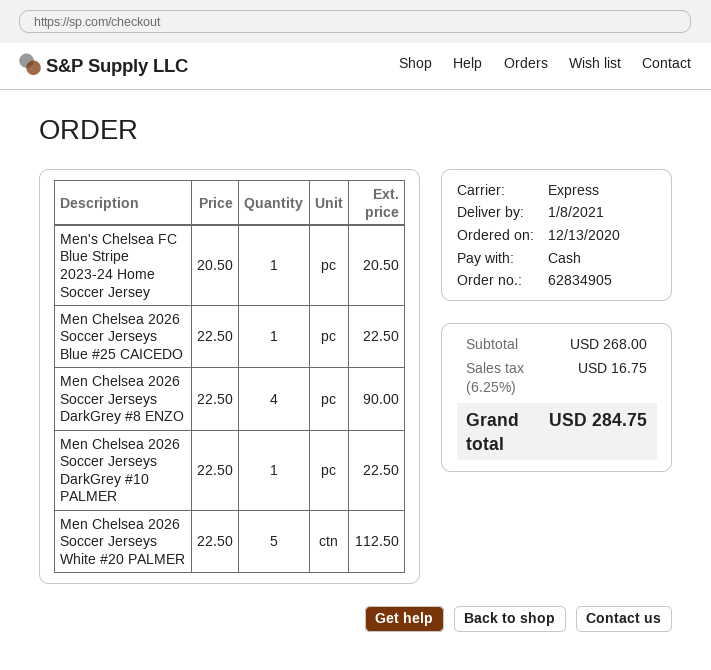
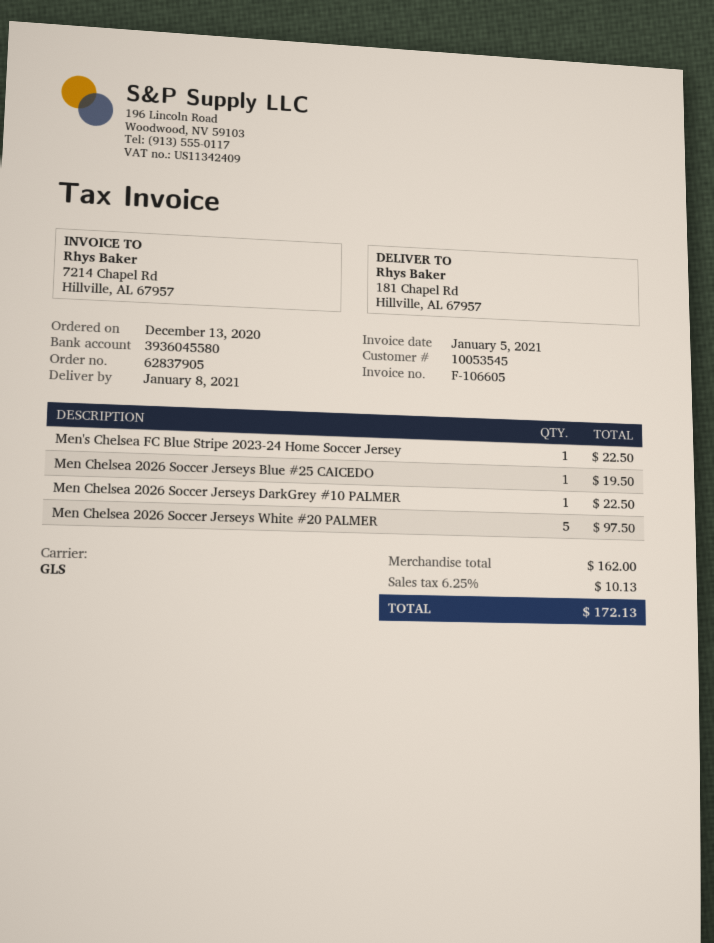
order number: 62834905 -> 62837905
shipping method: express -> GLS
Men's Chelsea FC Blue Stripe 2023-24 Home Soccer Jersey: 1 for 20.50 -> 1 for 22.50
Men Chelsea 2026 Soccer Jerseys Blue #25 CAICEDO: 1 for 22.50 -> 1 for 19.50
Men Chelsea 2026 Soccer Jerseys DarkGrey #8 ENZO: 4 for 90.00 -> none
Men Chelsea 2026 Soccer Jerseys White #20 PALMER: 5 for 112.50 -> 5 for 97.50
subtotal: 268.00 -> 162.00
tax: 6.25% = 16.75 -> 6.25% = 10.13
total: 284.75 -> 172.13

